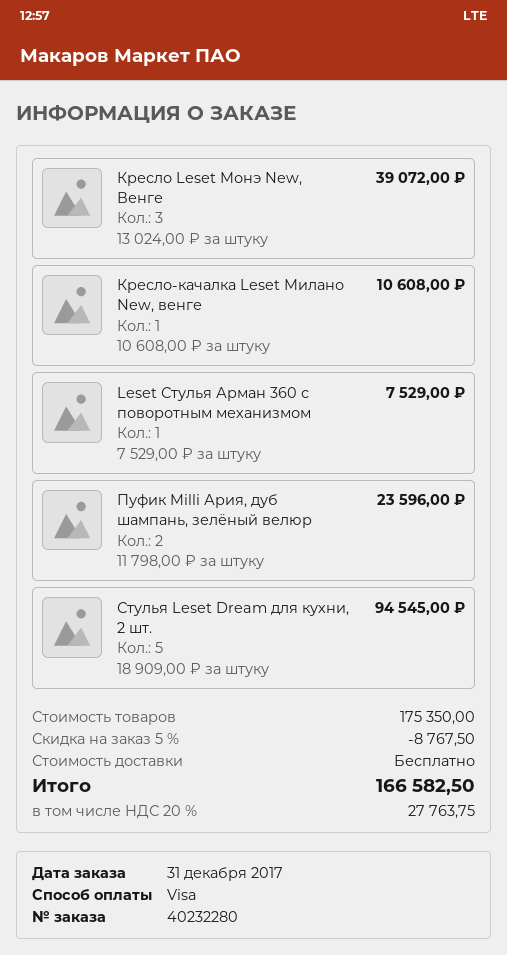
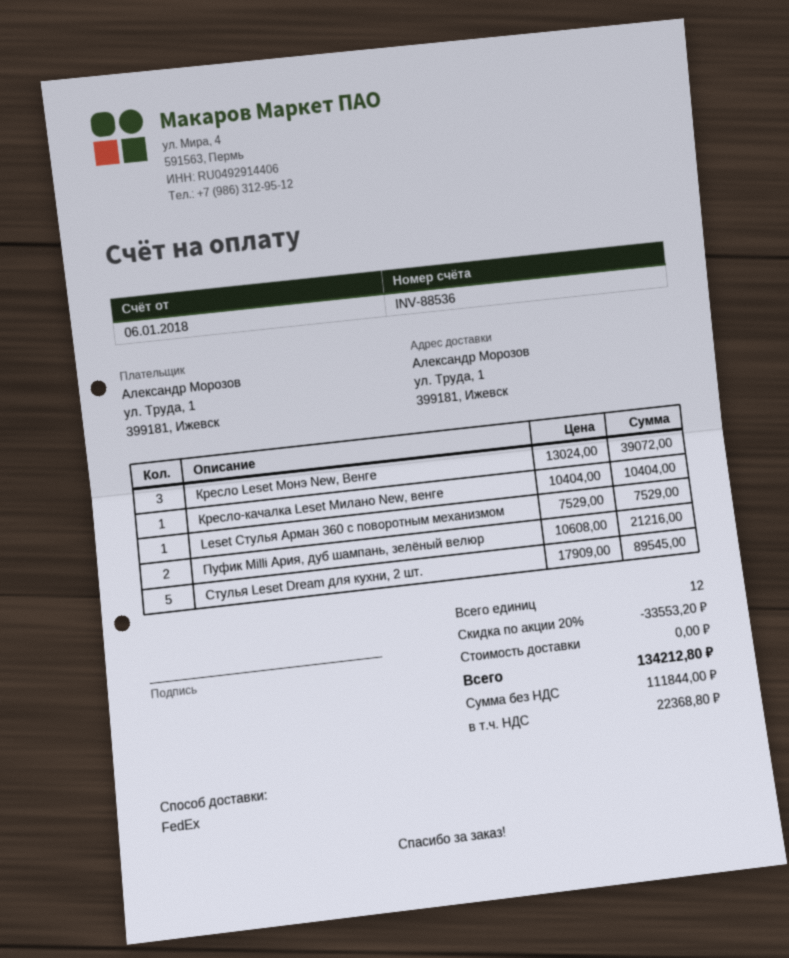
Кресло-качалка Leset Милано New, венге: 1 x 10608.00 = 10608.00 -> 1 x 10404.00 = 10404.00
Пуфик Milli Ария, дуб шампань, зелёный велюр: 2 x 11798.00 = 23596.00 -> 2 x 10608.00 = 21216.00
Стулья Leset Dream для кухни, 2 шт.: 5 x 18909.00 = 94545.00 -> 5 x 17909.00 = 89545.00
discount: 5% = 8767.50 -> 20% = 33553.20
tax: 27763.75 -> 22368.80
total: 166582.50 -> 134212.80

